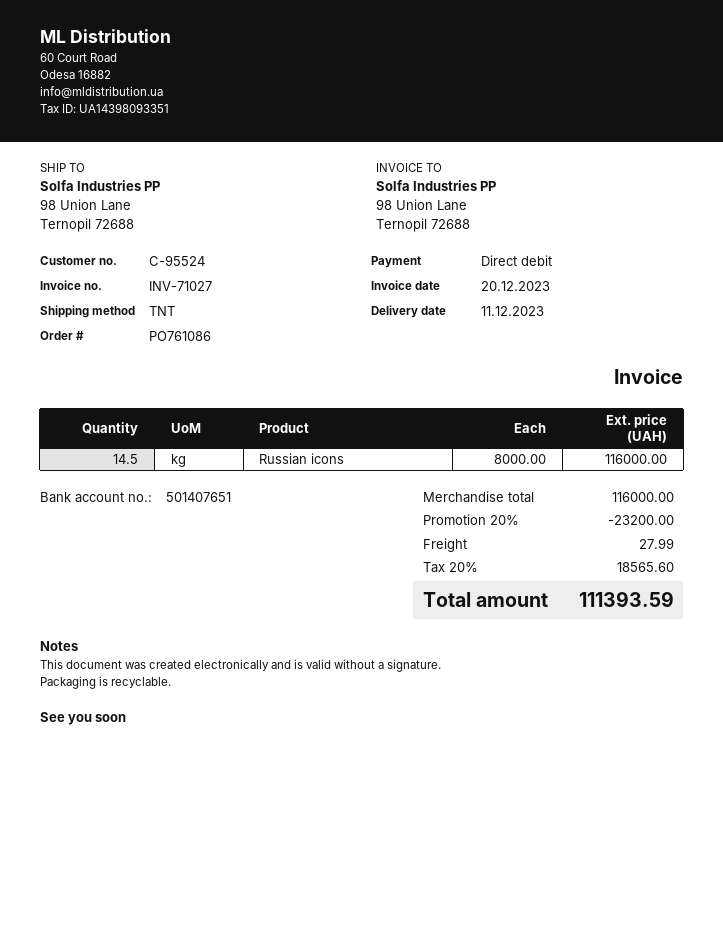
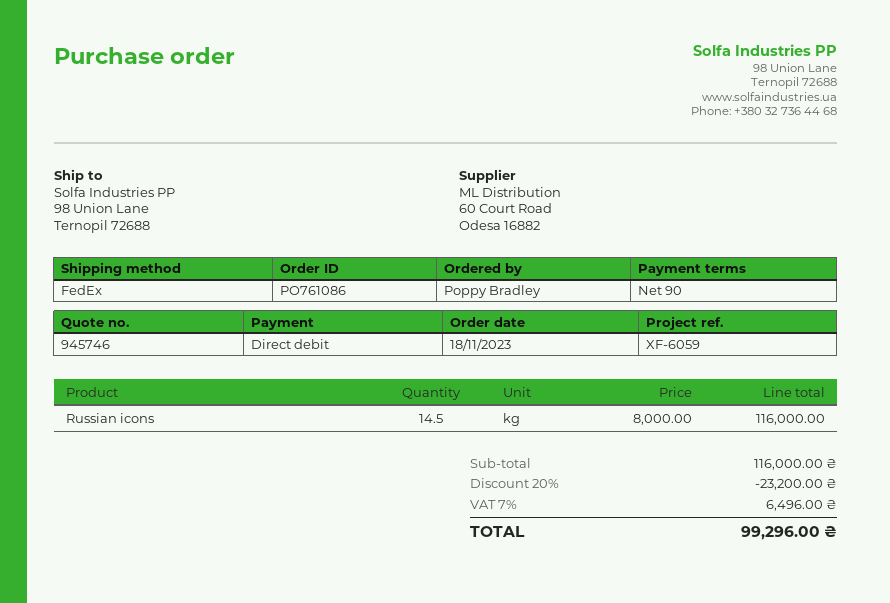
shipping method: TNT -> FedEx
shipping: 27.99 -> none
tax: 20% = 18565.60 -> 7% = 6496.00
total: 111393.59 -> 99296.00

